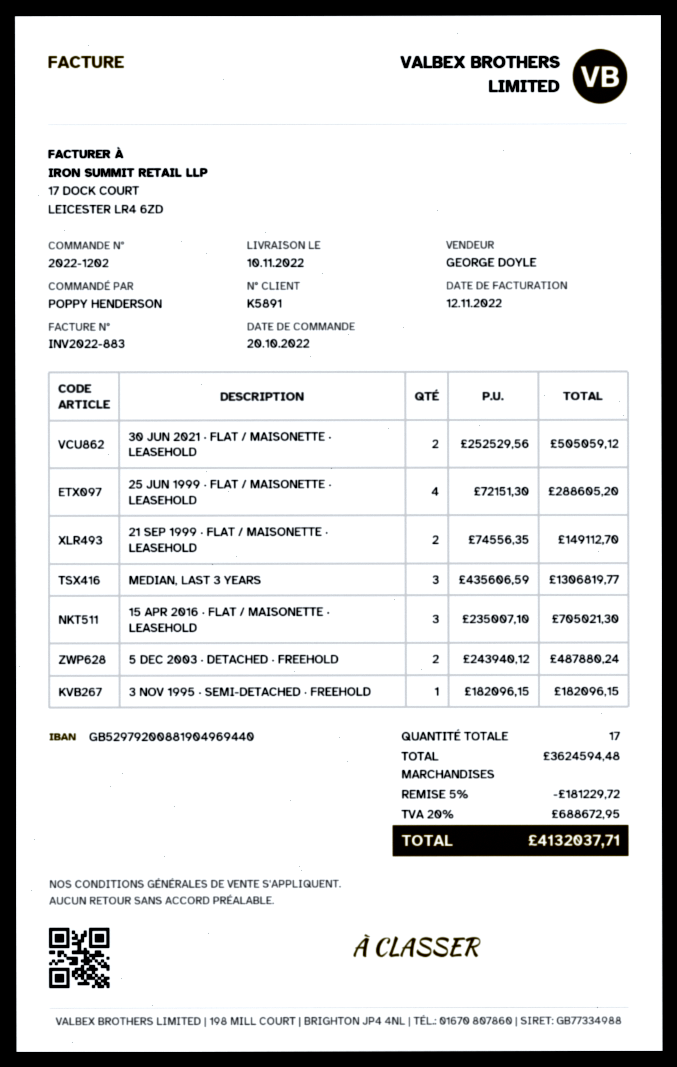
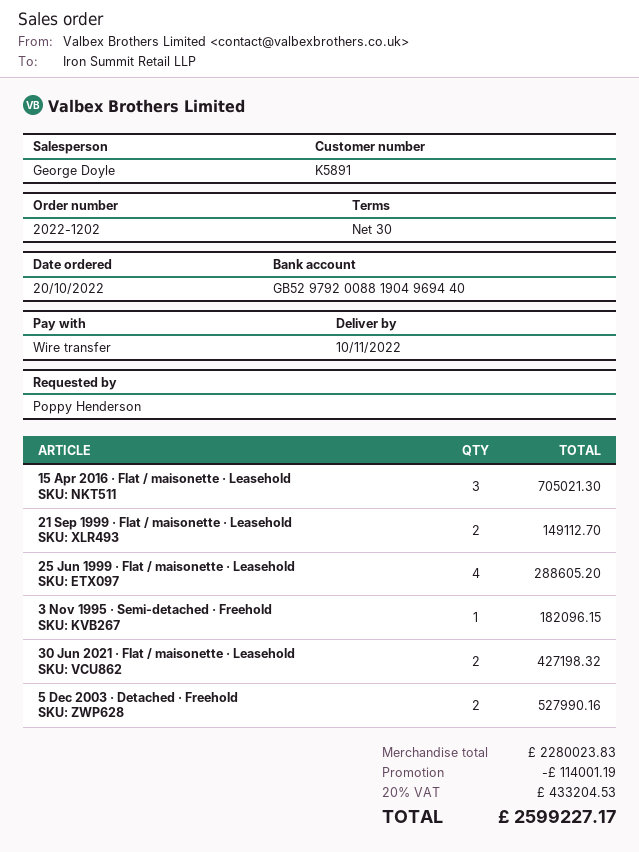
30 JUN 2021 · FLAT / MAISONETTE · LEASEHOLD: 2 for 505059.12 -> 2 for 427198.32
MEDIAN, LAST 3 YEARS: 3 for 1306819.77 -> none
5 DEC 2003 · DETACHED · FREEHOLD: 2 for 487880.24 -> 2 for 527990.16
subtotal: 3624594.48 -> 2280023.83
discount: 181229.72 -> 114001.19
tax: 20% = 688672.95 -> 20% = 433204.53
total: 4132037.71 -> 2599227.17

